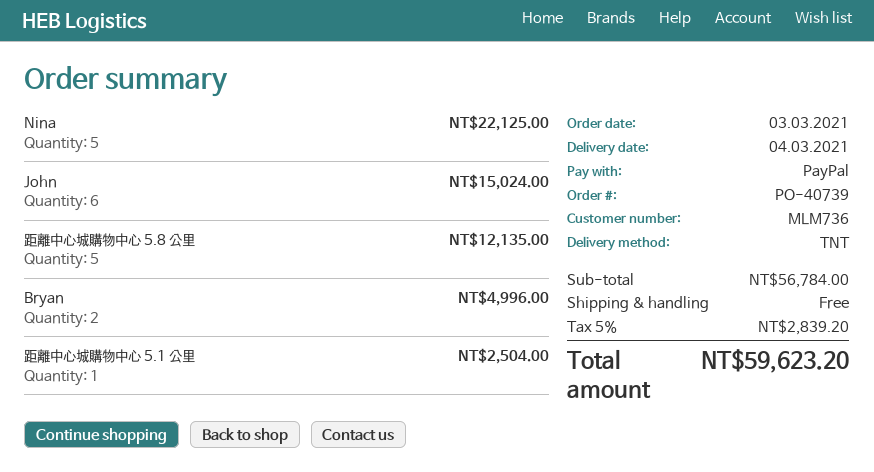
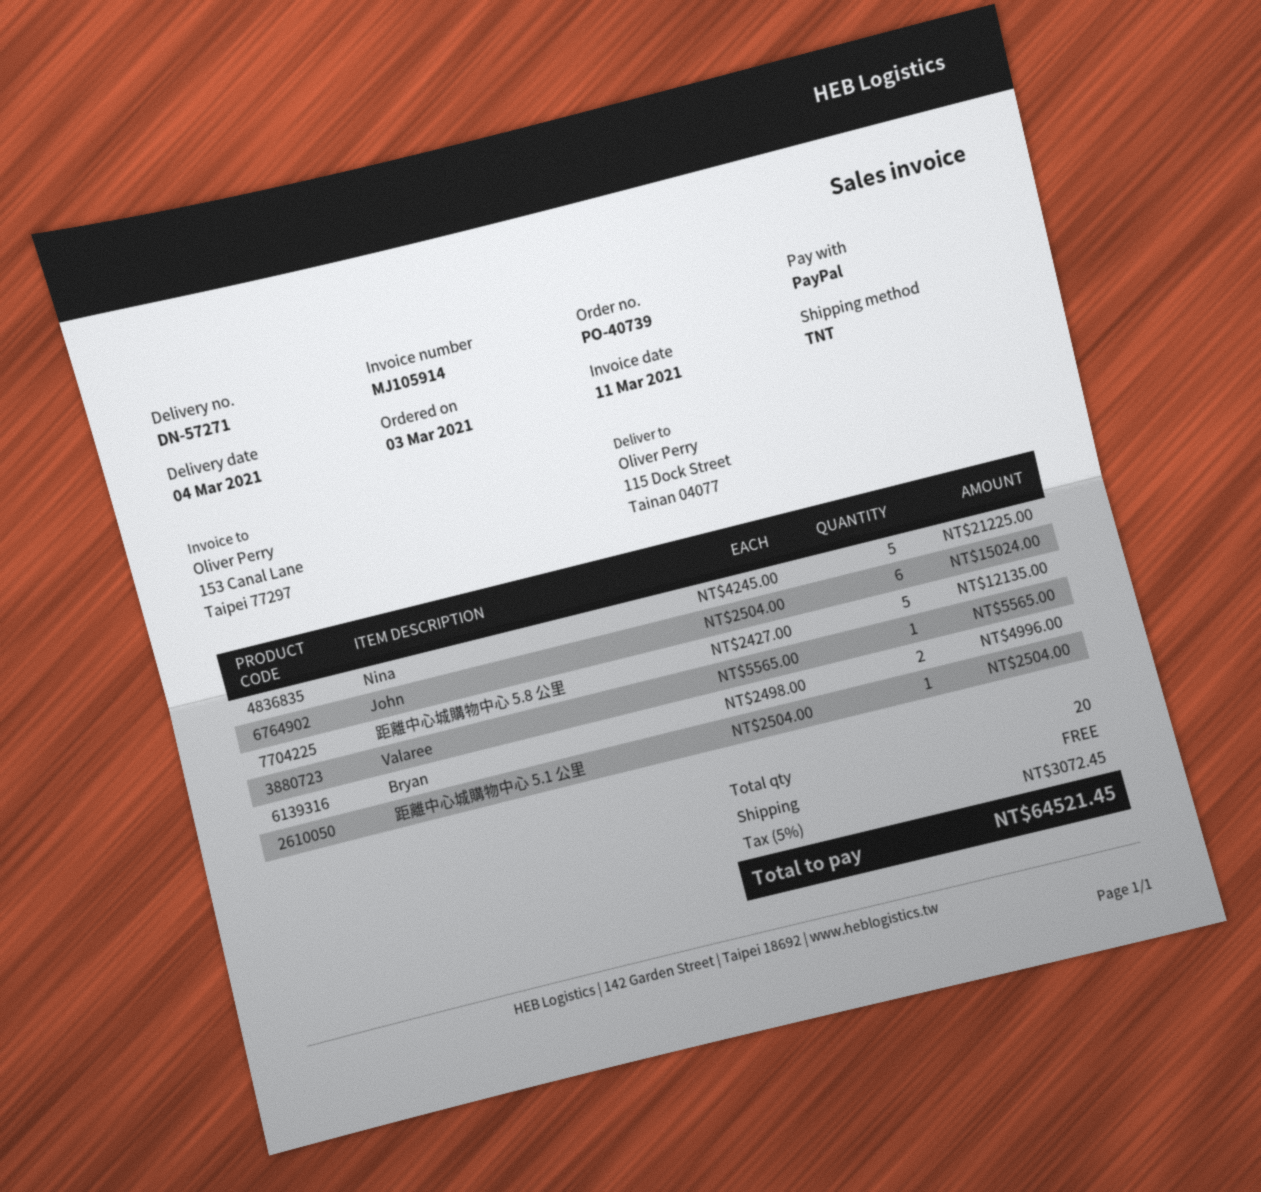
Nina: 5 for 22125.00 -> 5 for 21225.00
Valaree: none -> 1 for 5565.00
tax: 5% = 2839.20 -> 5% = 3072.45
total: 59623.20 -> 64521.45

